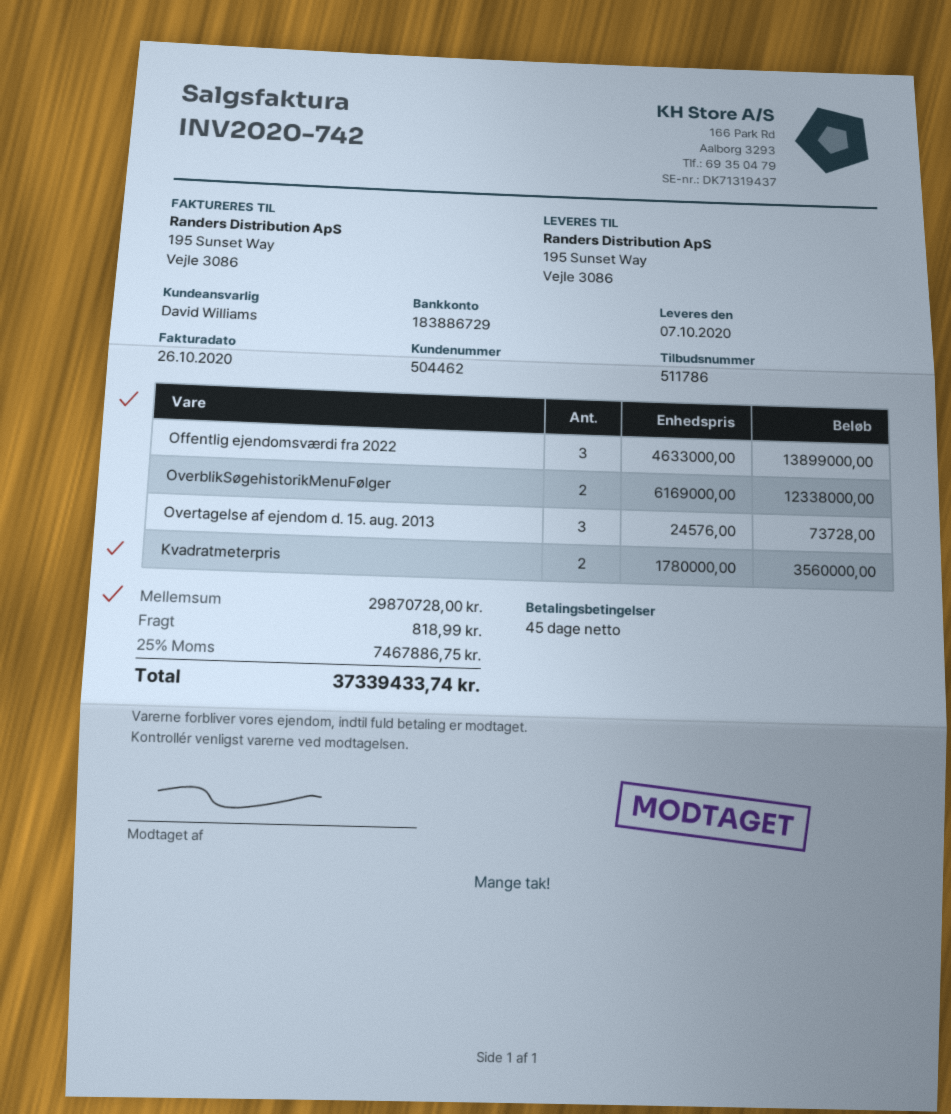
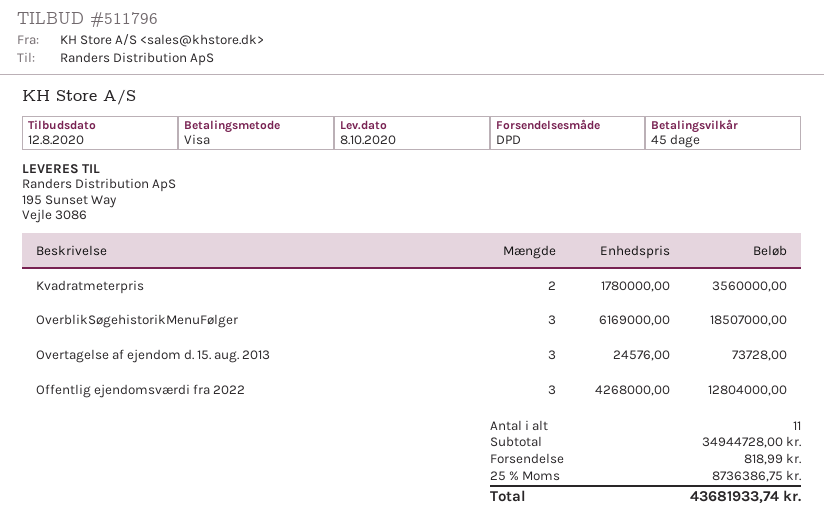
quote number: 511786 -> 511796
delivery date: 2020-10-07 -> 2020-10-08
Offentlig ejendomsværdi fra 2022: 3 x 4633000.00 = 13899000.00 -> 3 x 4268000.00 = 12804000.00
OverblikSøgehistorikMenuFølger: 2 x 6169000.00 = 12338000.00 -> 3 x 6169000.00 = 18507000.00
subtotal: 29870728.00 -> 34944728.00
tax: 25% = 7467886.75 -> 25% = 8736386.75
total: 37339433.74 -> 43681933.74

